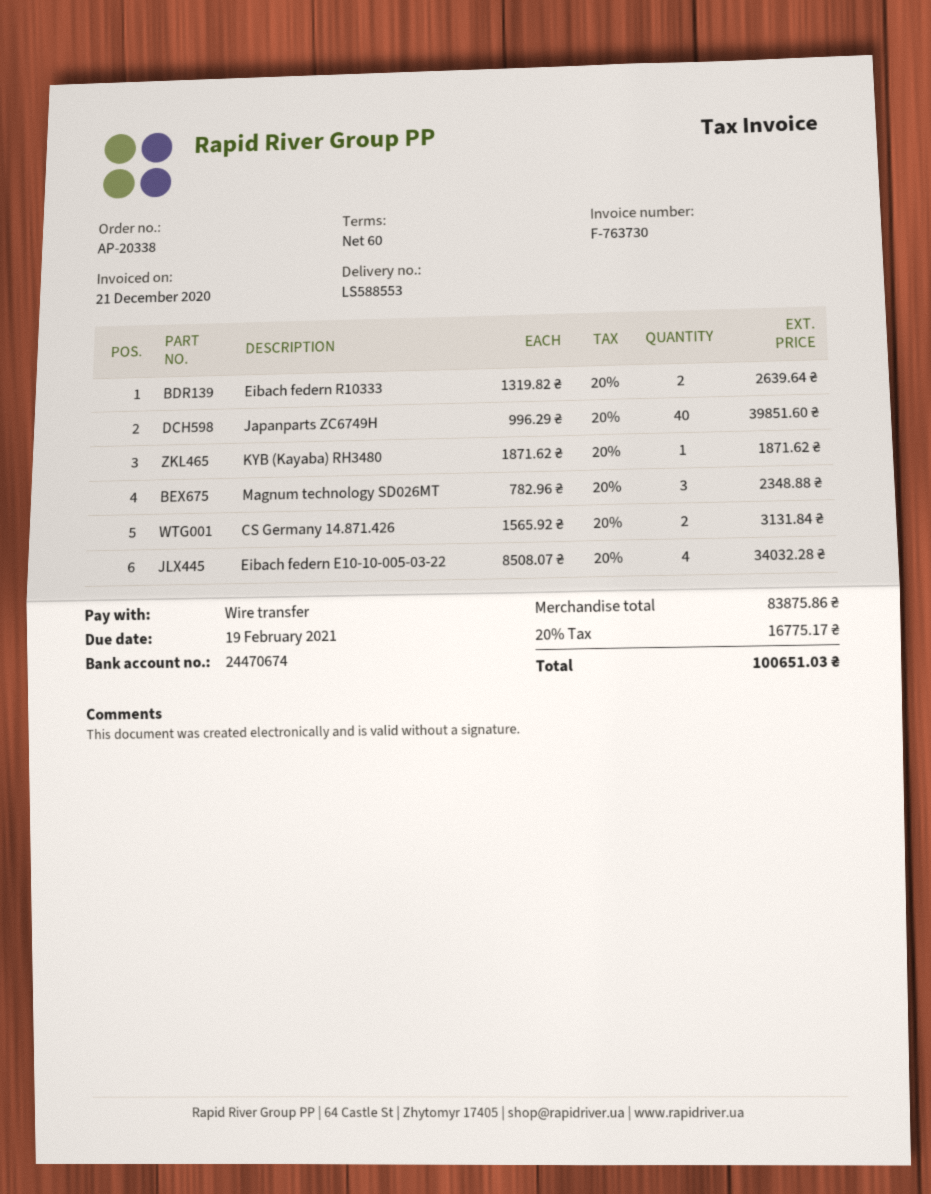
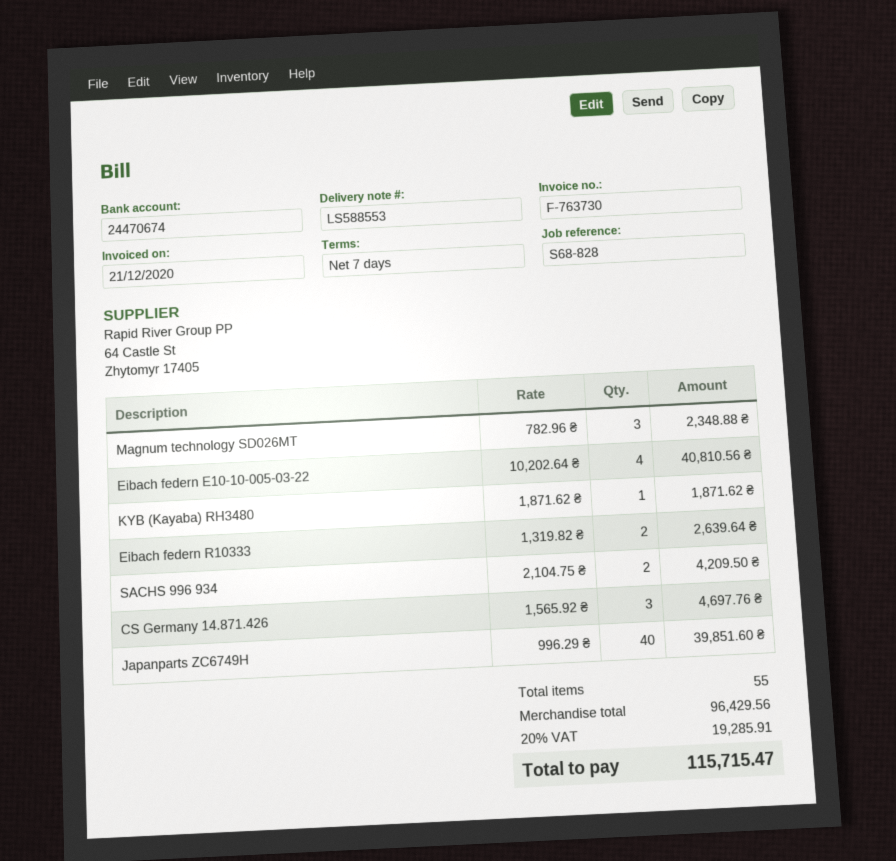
payment terms: 60 days -> 7 days
CS Germany 14.871.426: 2 x 1565.92 = 3131.84 -> 3 x 1565.92 = 4697.76
Eibach federn E10-10-005-03-22: 4 x 8508.07 = 34032.28 -> 4 x 10202.64 = 40810.56
SACHS 996 934: none -> 2 x 2104.75 = 4209.50
subtotal: 83875.86 -> 96429.56
tax: 20% = 16775.17 -> 20% = 19285.91
total: 100651.03 -> 115715.47

